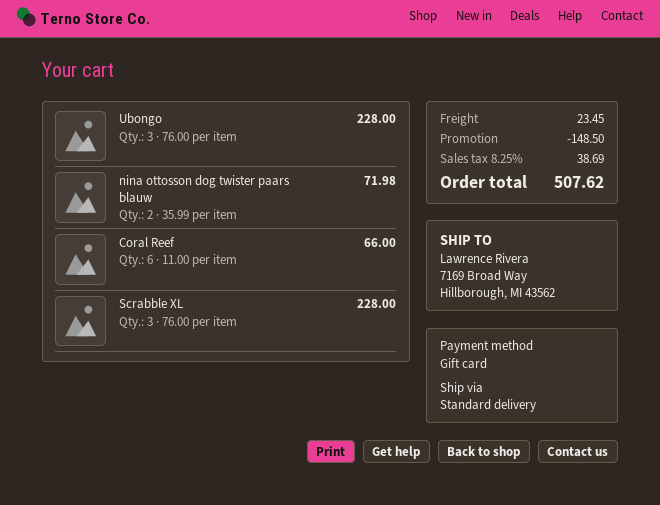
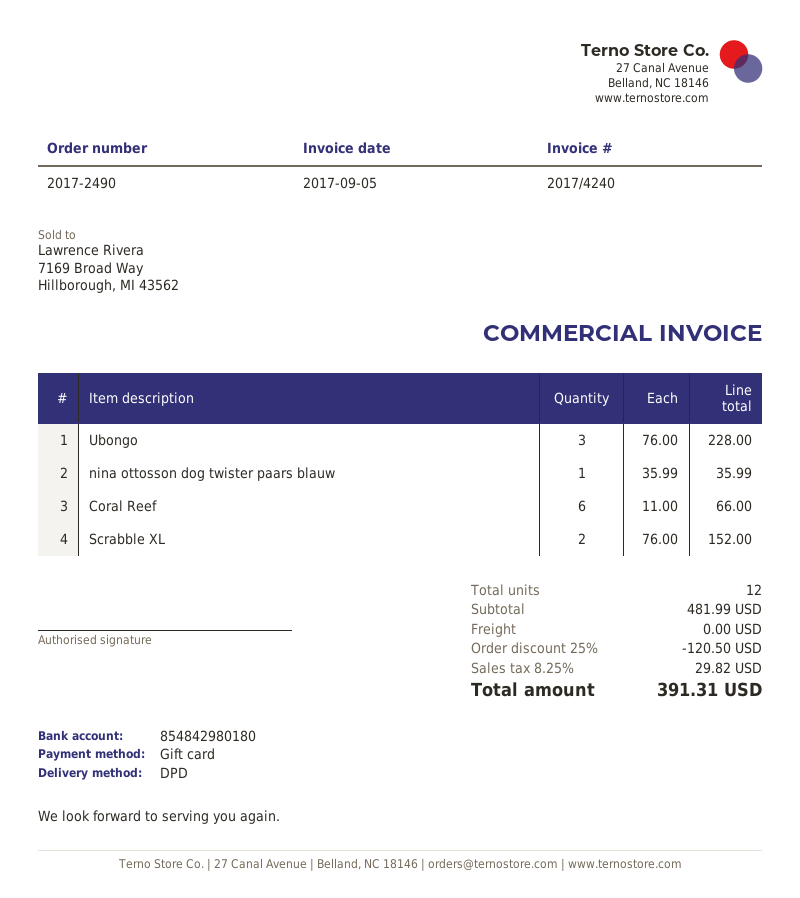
shipping method: standard -> DPD
nina ottosson dog twister paars blauw: 2 x 35.99 = 71.98 -> 1 x 35.99 = 35.99
Scrabble XL: 3 x 76.00 = 228.00 -> 2 x 76.00 = 152.00
discount: 148.50 -> 120.50
shipping: 23.45 -> 0.00
tax: 8.25% = 38.69 -> 8.25% = 29.82
total: 507.62 -> 391.31

